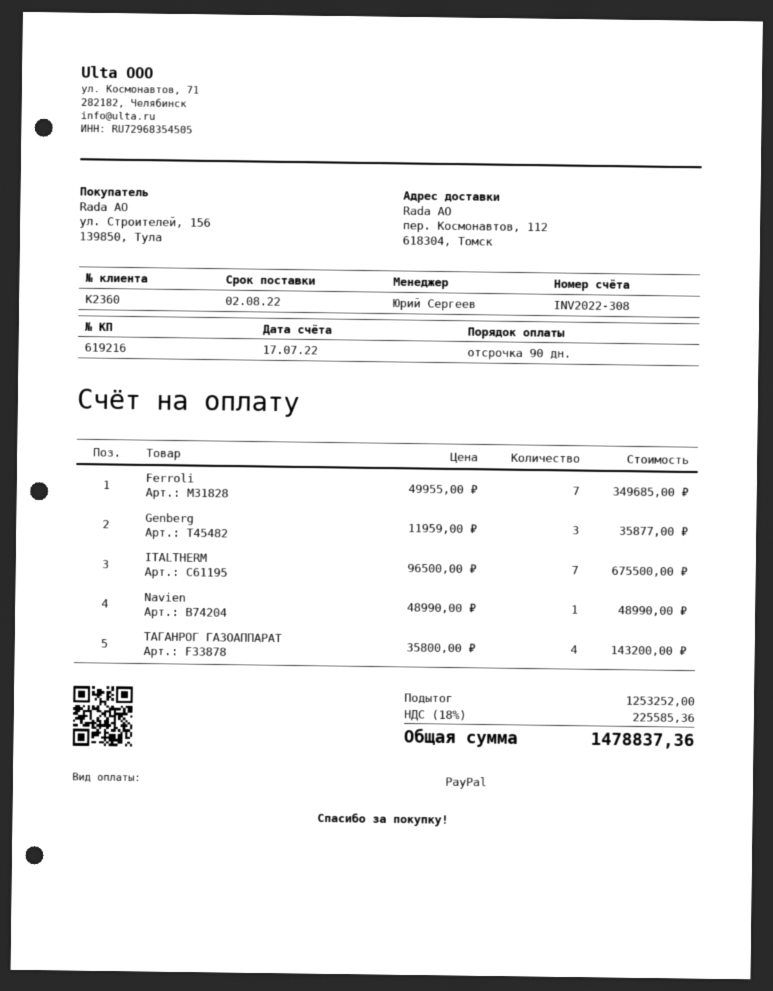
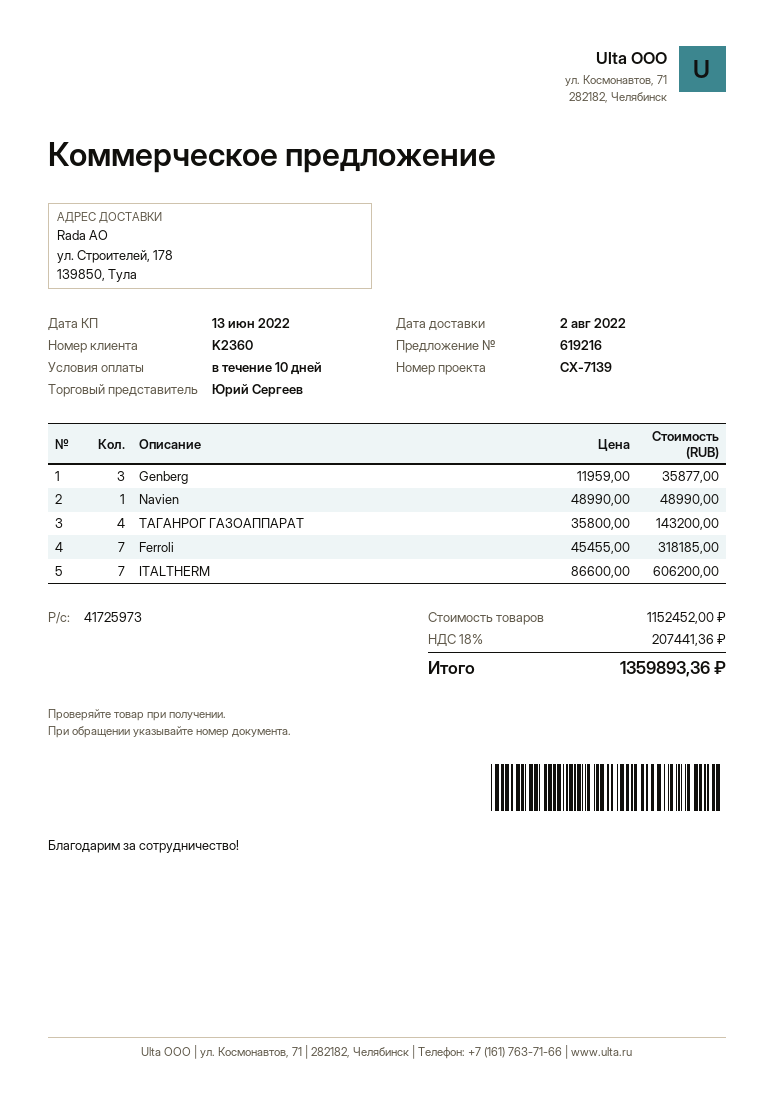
payment terms: 90 days -> 10 days
ship to: пер. Космонавтов, 112, 618304, Томск -> ул. Строителей, 178, 139850, Тула
Ferroli: 7 x 49955.00 = 349685.00 -> 7 x 45455.00 = 318185.00
ITALTHERM: 7 x 96500.00 = 675500.00 -> 7 x 86600.00 = 606200.00
subtotal: 1253252.00 -> 1152452.00
tax: 18% = 225585.36 -> 18% = 207441.36
total: 1478837.36 -> 1359893.36

